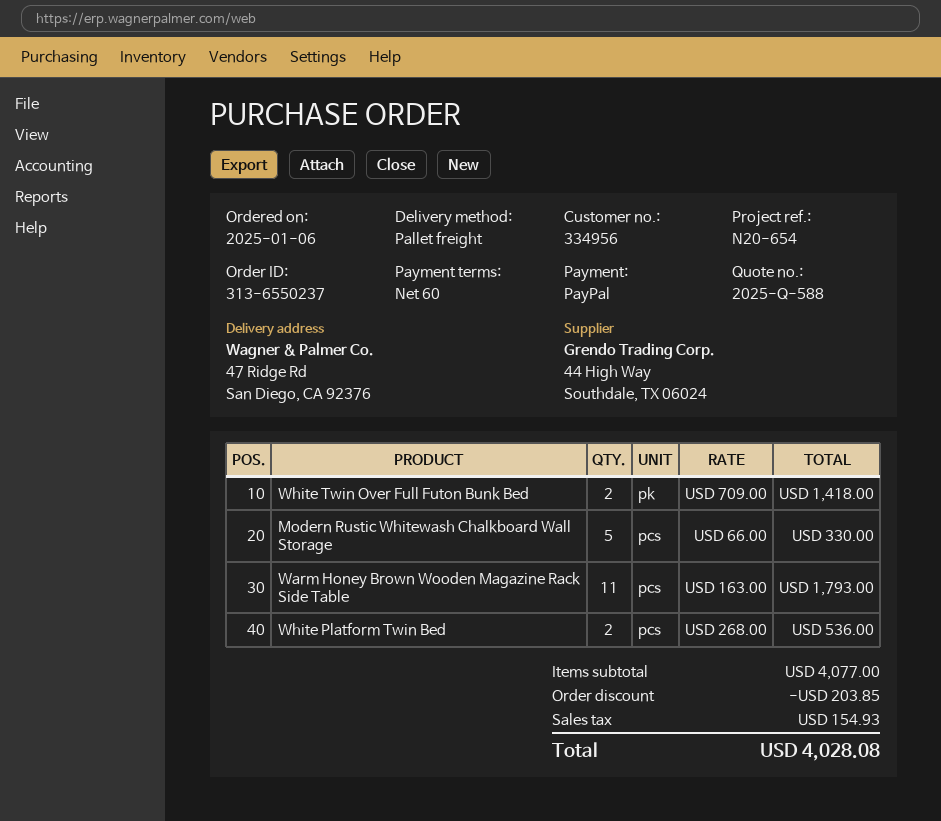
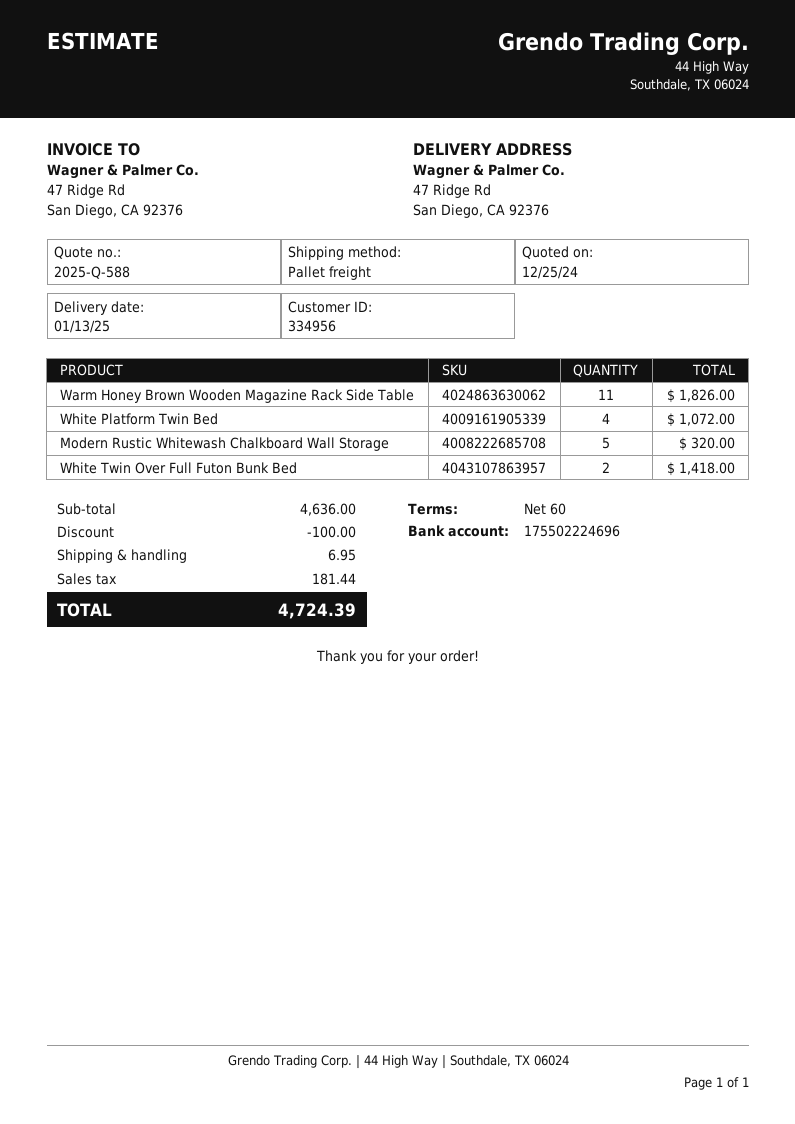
Modern Rustic Whitewash Chalkboard Wall Storage: 5 for 330.00 -> 5 for 320.00
Warm Honey Brown Wooden Magazine Rack Side Table: 11 for 1793.00 -> 11 for 1826.00
White Platform Twin Bed: 2 for 536.00 -> 4 for 1072.00
subtotal: 4077.00 -> 4636.00
discount: 203.85 -> 100.00
shipping: none -> 6.95
tax: 154.93 -> 181.44
total: 4028.08 -> 4724.39

